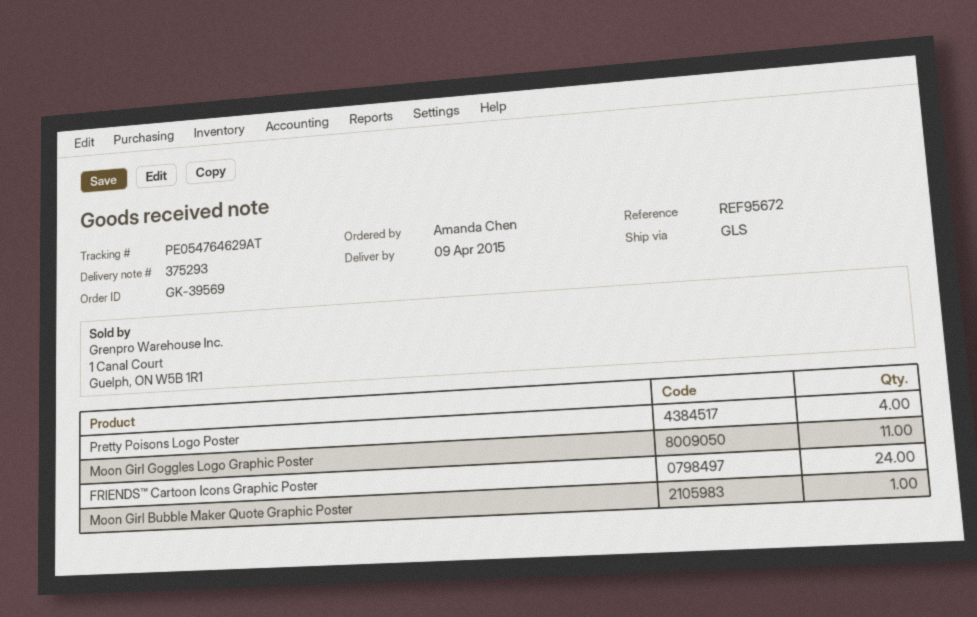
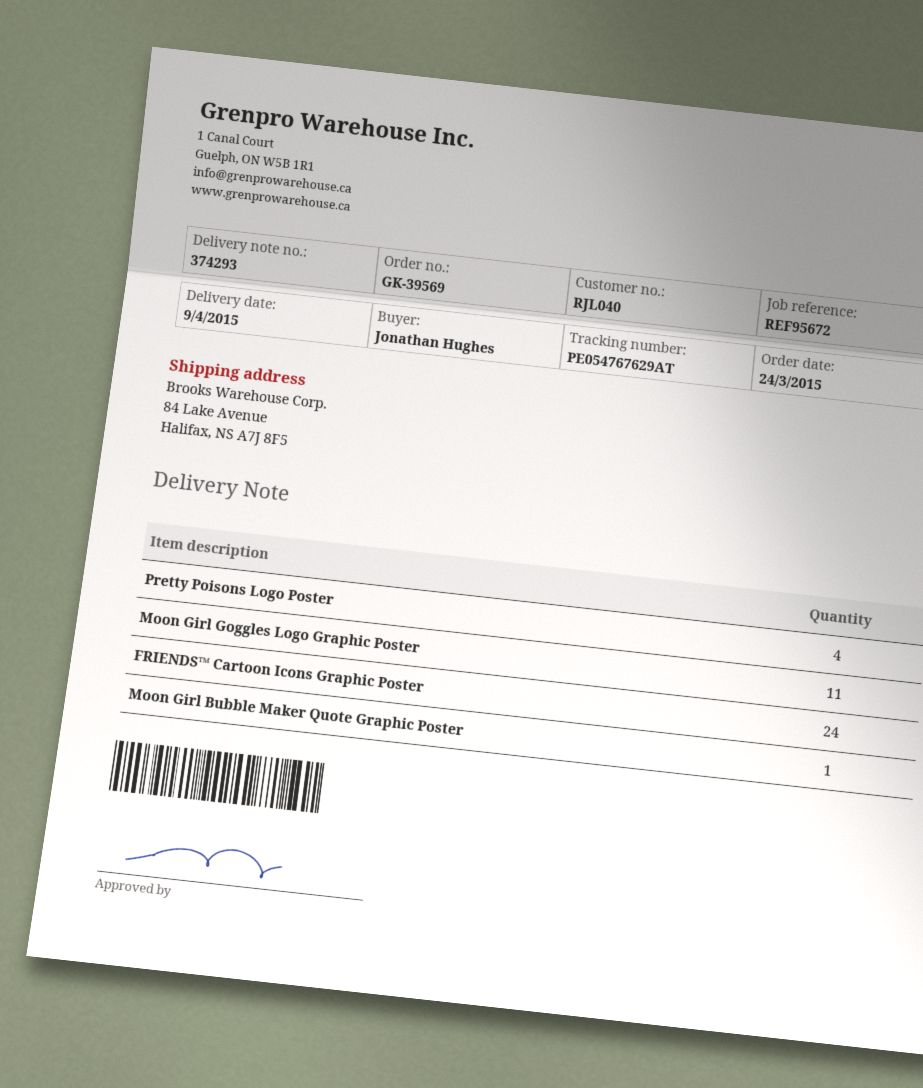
delivery note number: 375293 -> 374293
ordered by: Amanda Chen -> Jonathan Hughes
tracking number: PE054764629AT -> PE054767629AT

